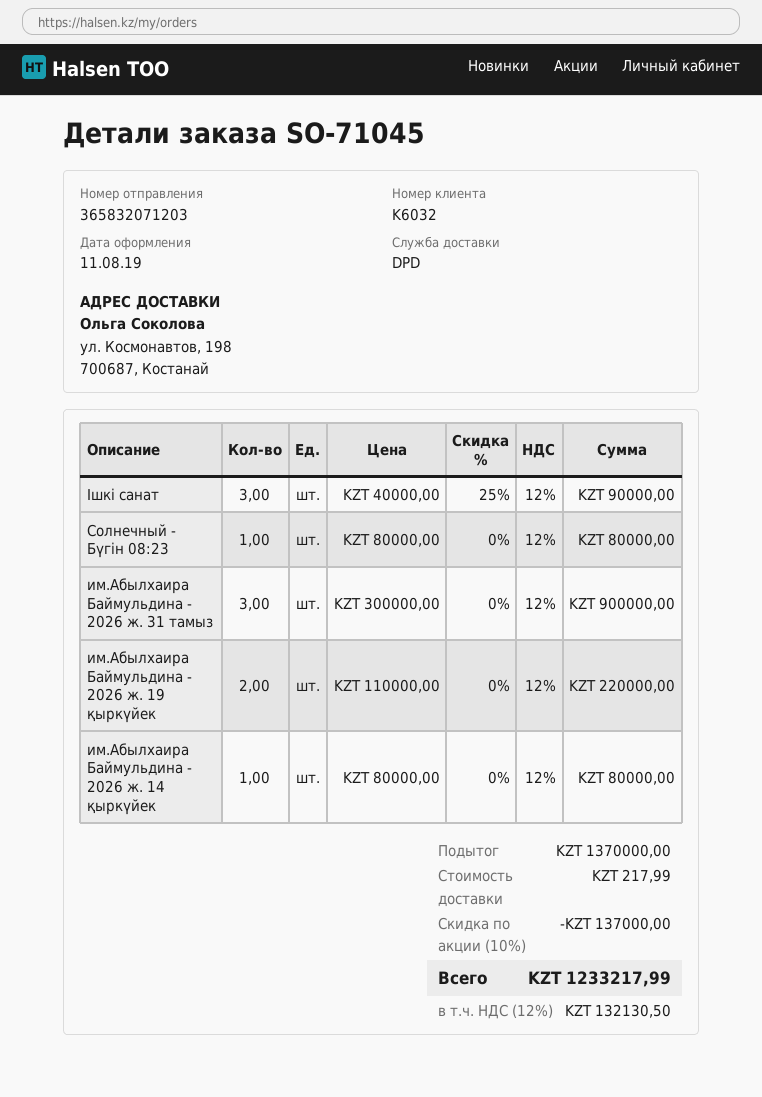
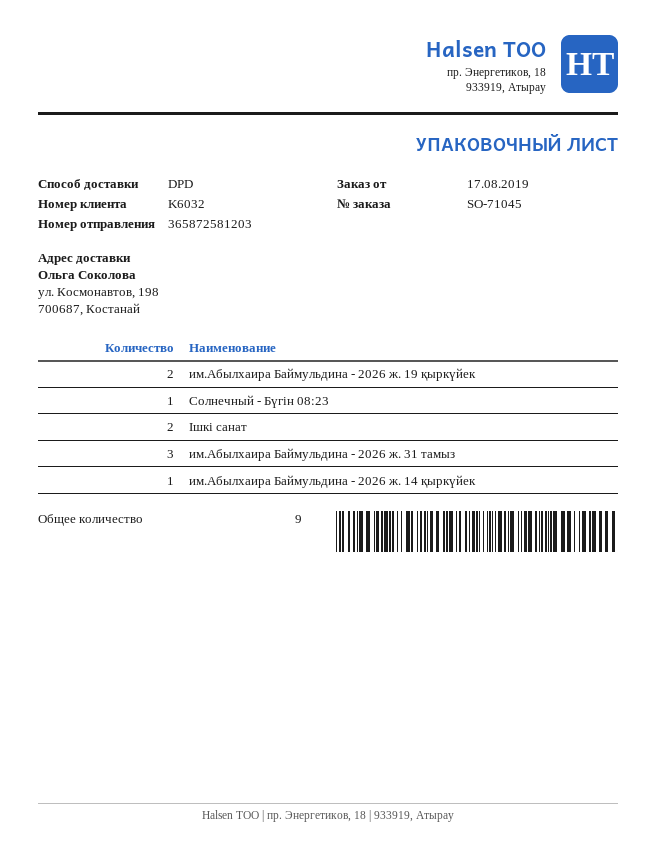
order date: 2019-08-11 -> 2019-08-17
tracking number: 365832071203 -> 365872581203
Ішкі санат: 3 -> 2

